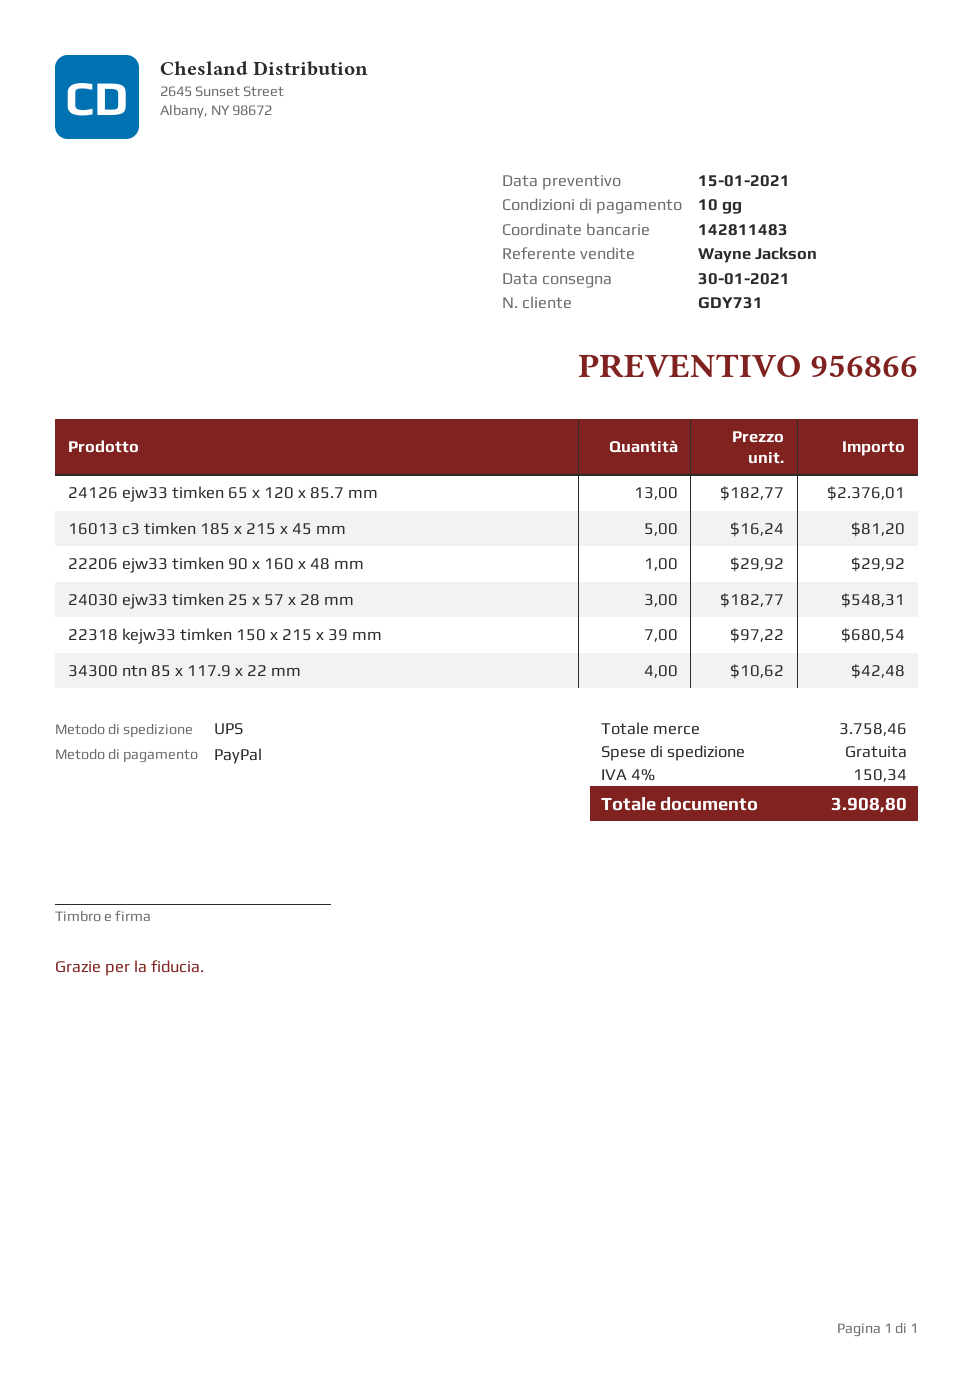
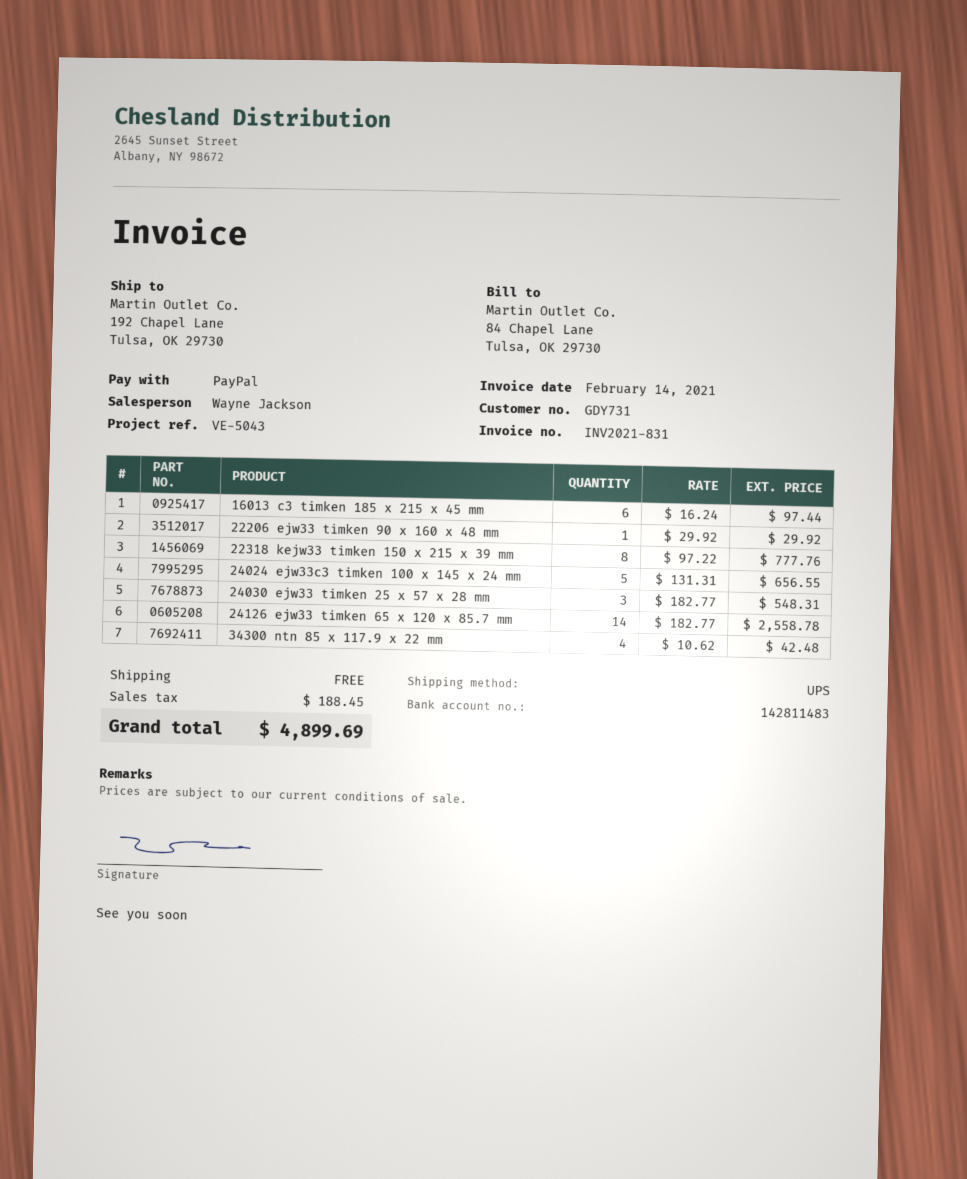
24126 ejw33 timken 65 x 120 x 85.7 mm: 13 x 182.77 = 2376.01 -> 14 x 182.77 = 2558.78
16013 c3 timken 185 x 215 x 45 mm: 5 x 16.24 = 81.20 -> 6 x 16.24 = 97.44
22318 kejw33 timken 150 x 215 x 39 mm: 7 x 97.22 = 680.54 -> 8 x 97.22 = 777.76
24024 ejw33c3 timken 100 x 145 x 24 mm: none -> 5 x 131.31 = 656.55
tax: 150.34 -> 188.45
total: 3908.80 -> 4899.69

